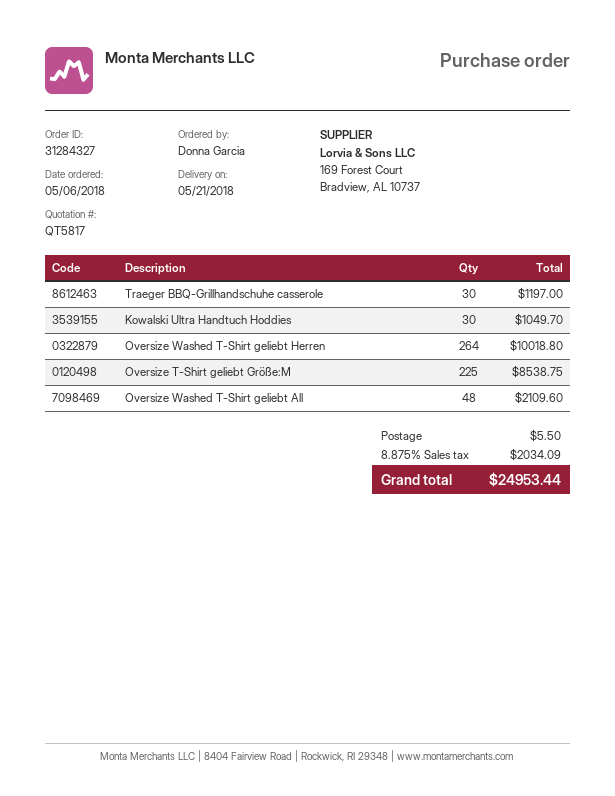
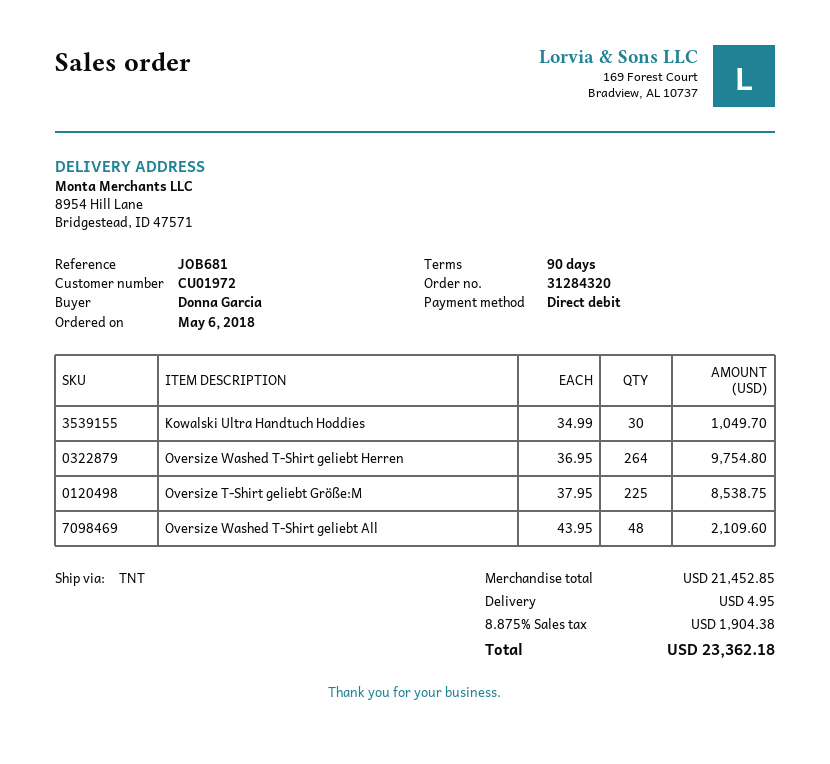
order number: 31284327 -> 31284320
Traeger BBQ-Grillhandschuhe casserole: 30 for 1197.00 -> none
Oversize Washed T-Shirt geliebt Herren: 264 for 10018.80 -> 264 for 9754.80
shipping: 5.50 -> 4.95
tax: 8.875% = 2034.09 -> 8.875% = 1904.38
total: 24953.44 -> 23362.18

